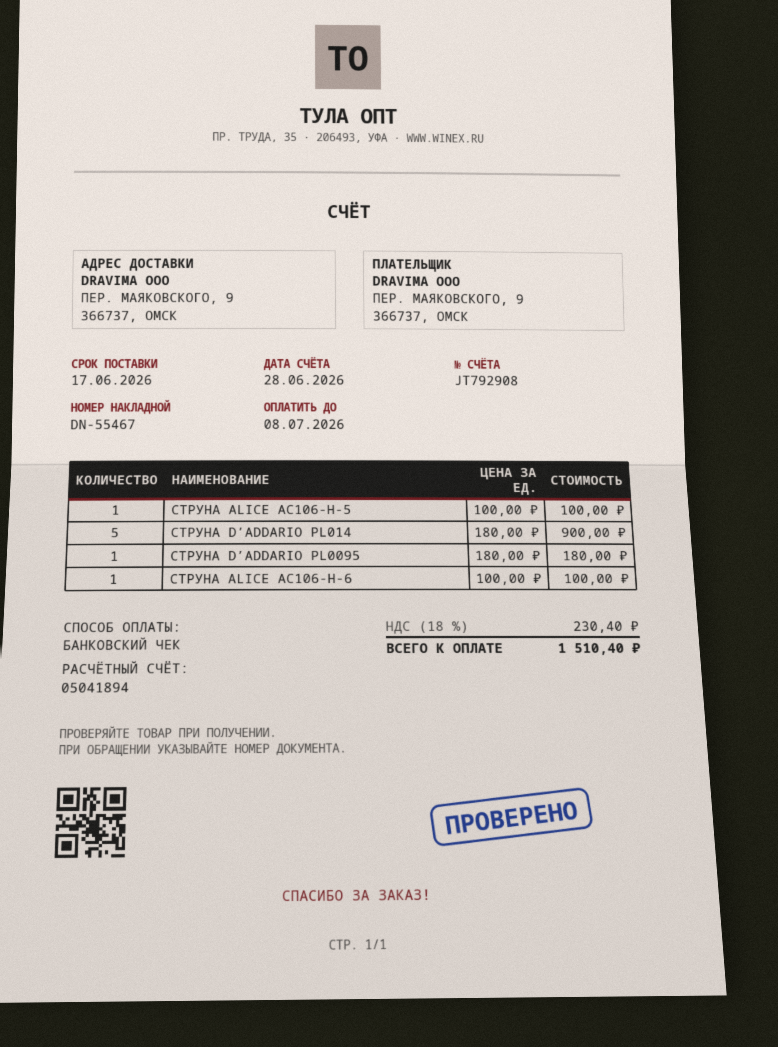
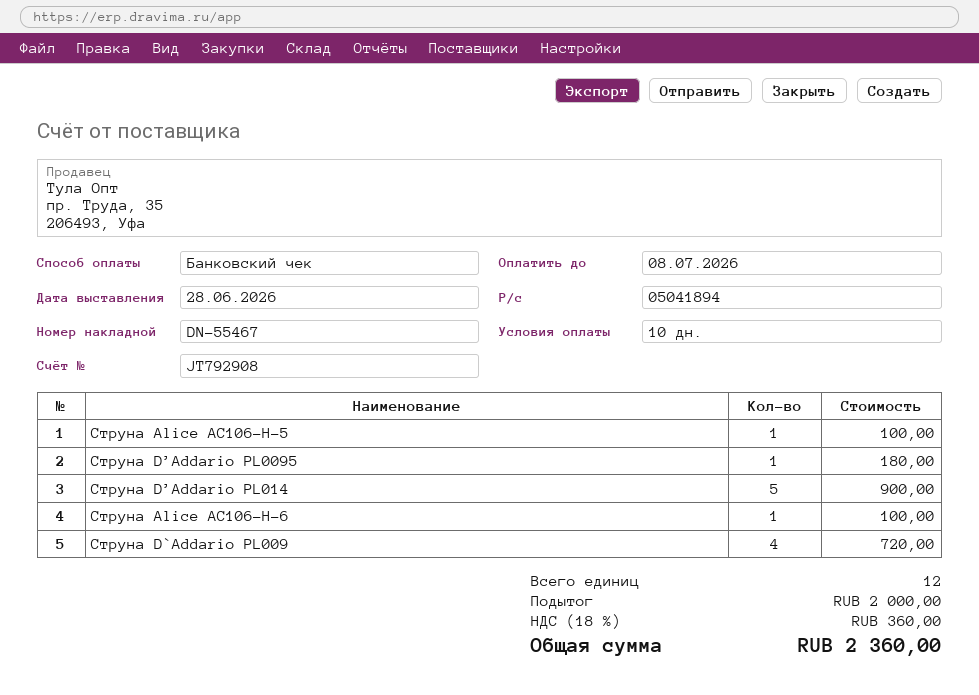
Струна D`Addario PL009: none -> 4 for 720.00
tax: 18% = 230.40 -> 18% = 360.00
total: 1510.40 -> 2360.00

